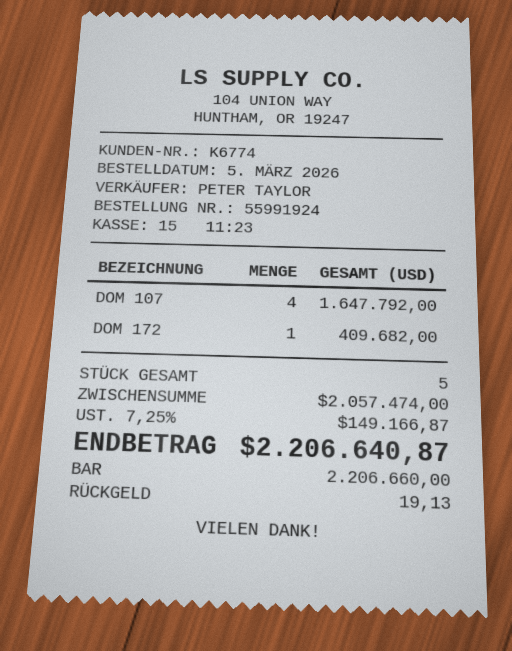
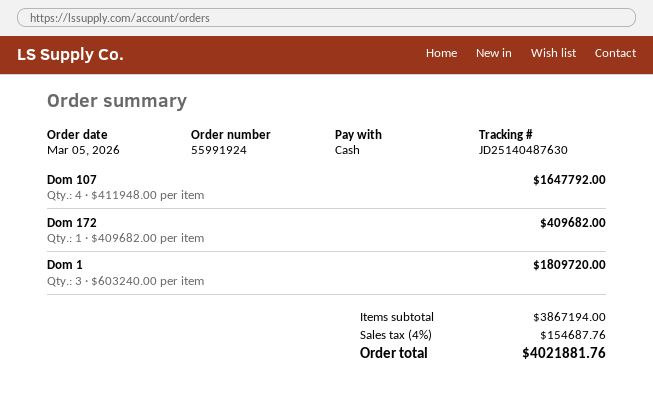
Dom 1: none -> 3 for 1809720.00
subtotal: 2057474.00 -> 3867194.00
tax: 7.25% = 149166.87 -> 4% = 154687.76
total: 2206640.87 -> 4021881.76

